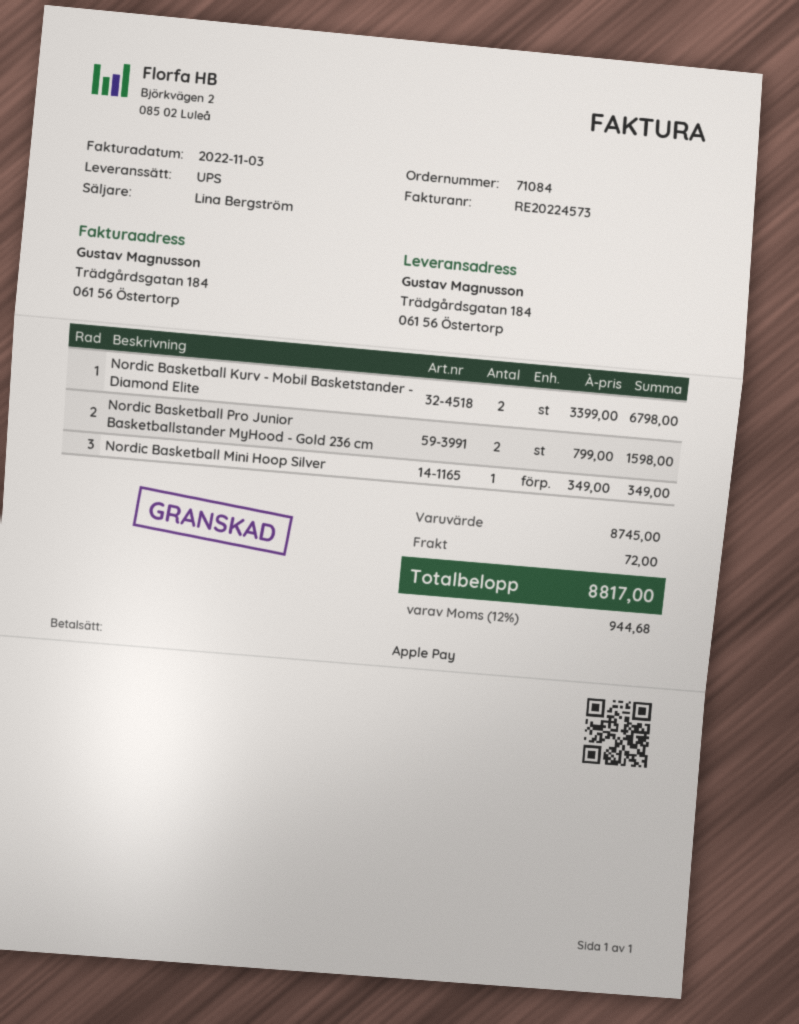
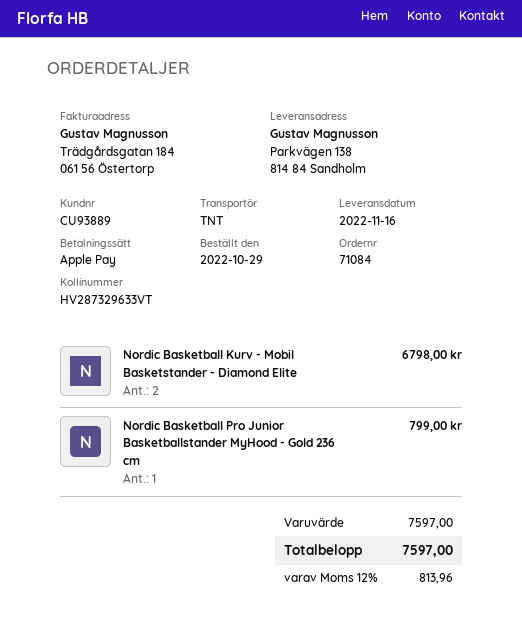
shipping method: UPS -> TNT
ship to: Trädgårdsgatan 184, 061 56 Östertorp -> Parkvägen 138, 814 84 Sandholm
Nordic Basketball Pro Junior Basketballstander MyHood - Gold 236 cm: 2 for 1598.00 -> 1 for 799.00
Nordic Basketball Mini Hoop Silver: 1 for 349.00 -> none
subtotal: 8745.00 -> 7597.00
shipping: 72.00 -> none
tax: 12% = 944.68 -> 12% = 813.96
total: 8817.00 -> 7597.00

